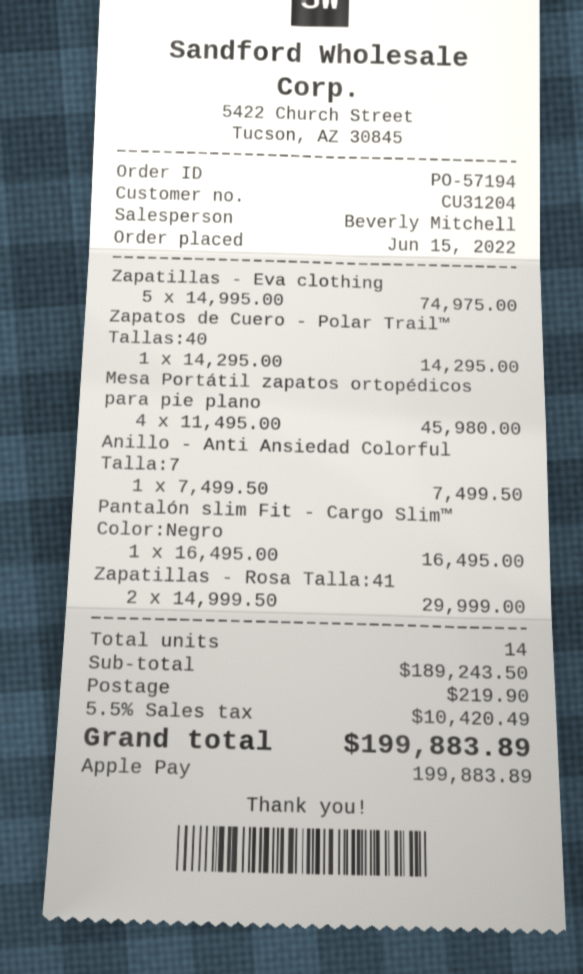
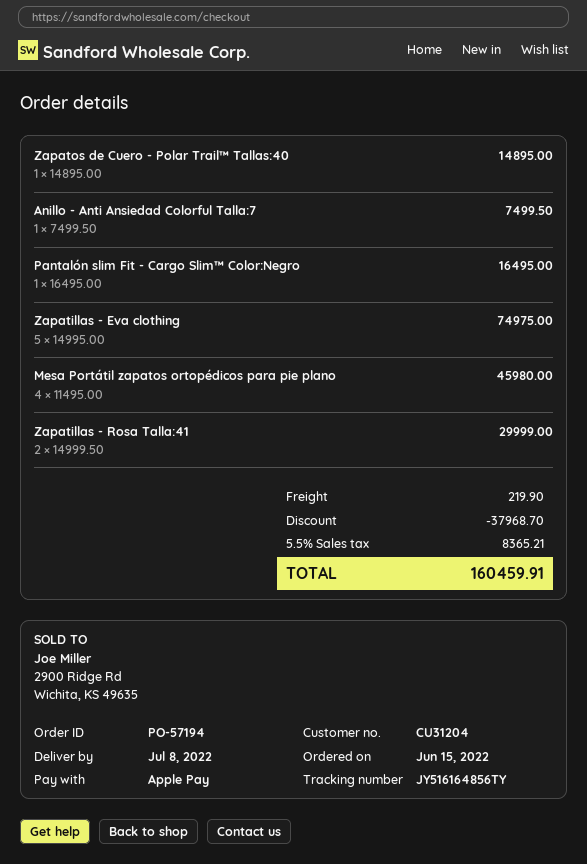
Zapatos de Cuero - Polar Trail™ Tallas:40: 1 x 14295.00 = 14295.00 -> 1 x 14895.00 = 14895.00
discount: none -> 37968.70
tax: 5.5% = 10420.49 -> 5.5% = 8365.21
total: 199883.89 -> 160459.91

